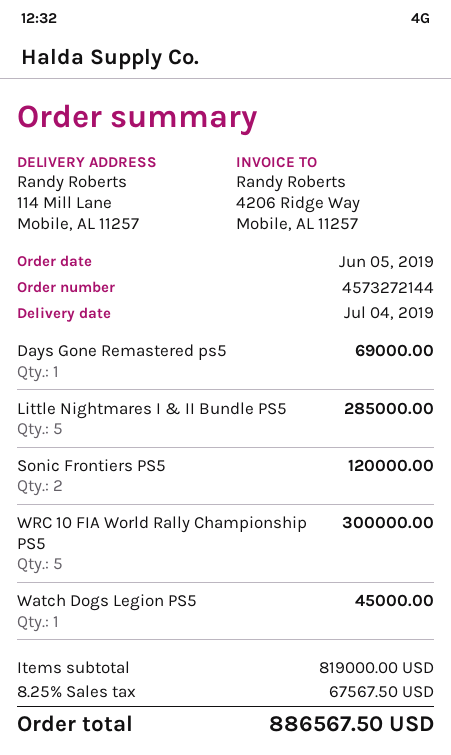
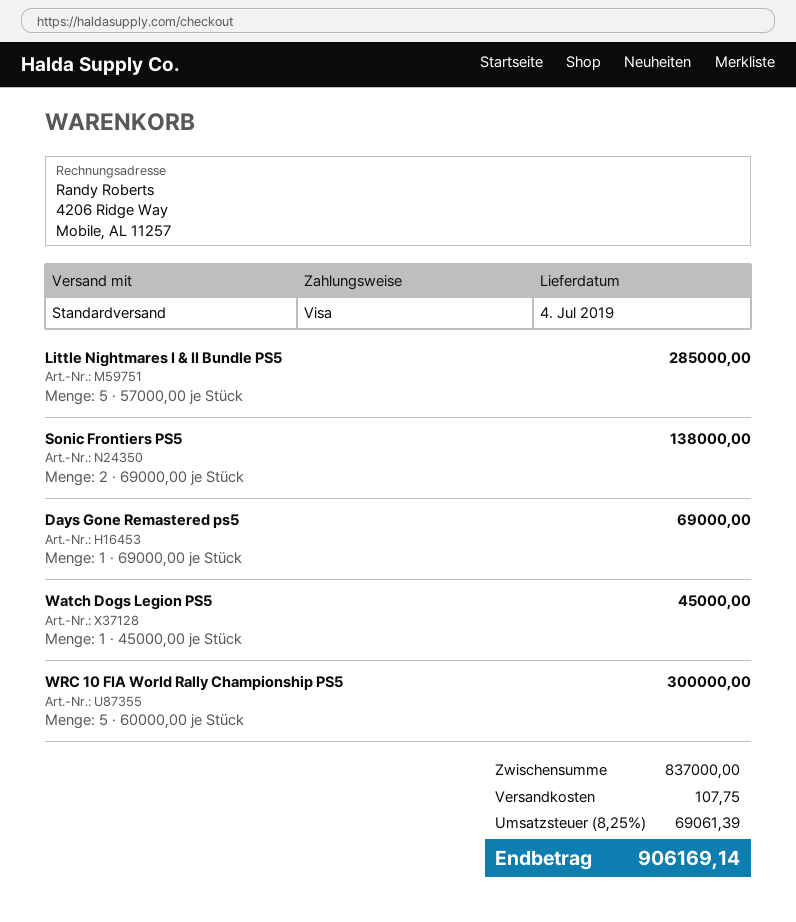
Sonic Frontiers PS5: 2 for 120000.00 -> 2 for 138000.00
subtotal: 819000.00 -> 837000.00
shipping: none -> 107.75
tax: 8.25% = 67567.50 -> 8.25% = 69061.39
total: 886567.50 -> 906169.14

